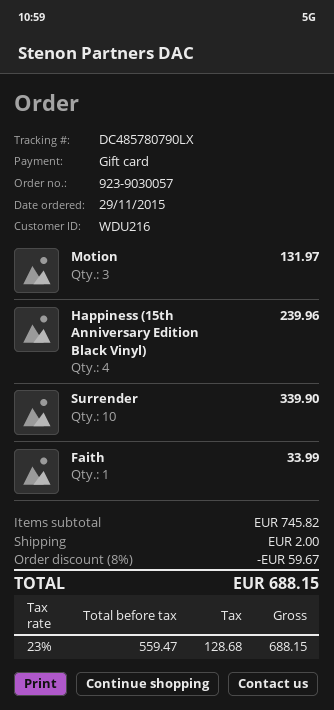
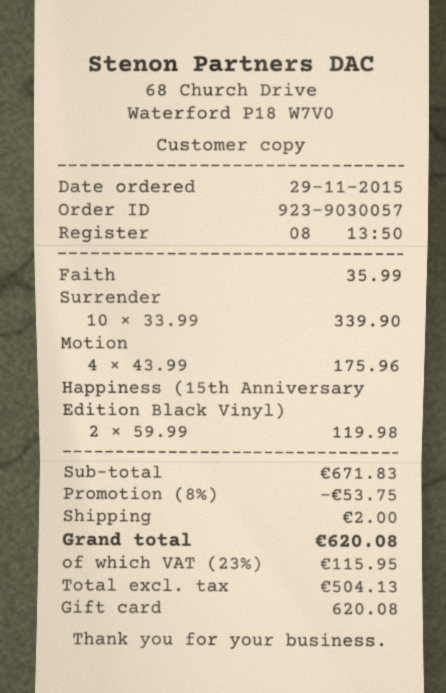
Motion: 3 for 131.97 -> 4 for 175.96
Happiness (15th Anniversary Edition Black Vinyl): 4 for 239.96 -> 2 for 119.98
Faith: 1 for 33.99 -> 1 for 35.99
subtotal: 745.82 -> 671.83
discount: 8% = 59.67 -> 8% = 53.75
net: 559.47 -> 504.13
tax: 23% = 128.68 -> 23% = 115.95
total: 688.15 -> 620.08

